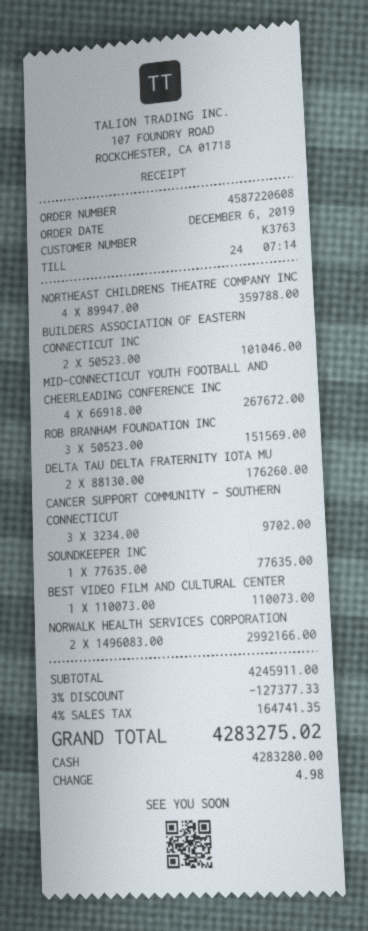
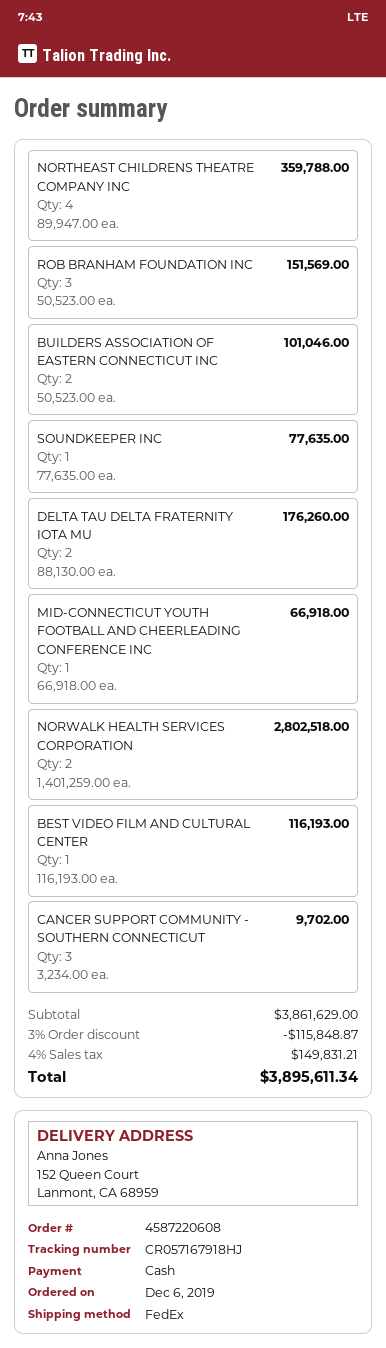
MID-CONNECTICUT YOUTH FOOTBALL AND CHEERLEADING CONFERENCE INC: 4 x 66918.00 = 267672.00 -> 1 x 66918.00 = 66918.00
BEST VIDEO FILM AND CULTURAL CENTER: 1 x 110073.00 = 110073.00 -> 1 x 116193.00 = 116193.00
NORWALK HEALTH SERVICES CORPORATION: 2 x 1496083.00 = 2992166.00 -> 2 x 1401259.00 = 2802518.00
subtotal: 4245911.00 -> 3861629.00
discount: 3% = 127377.33 -> 3% = 115848.87
tax: 4% = 164741.35 -> 4% = 149831.21
total: 4283275.02 -> 3895611.34

